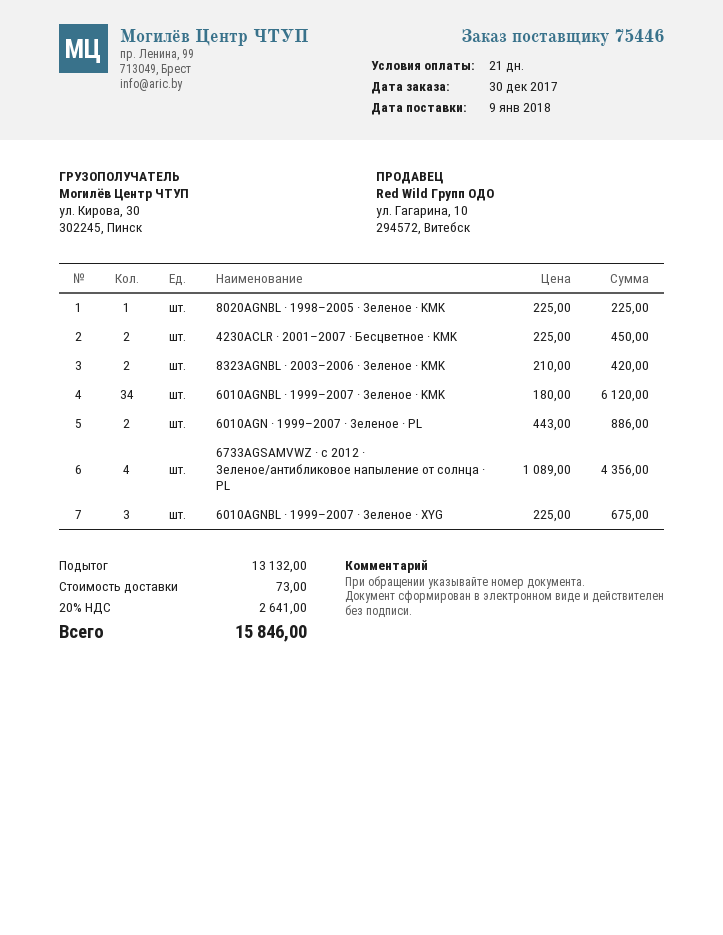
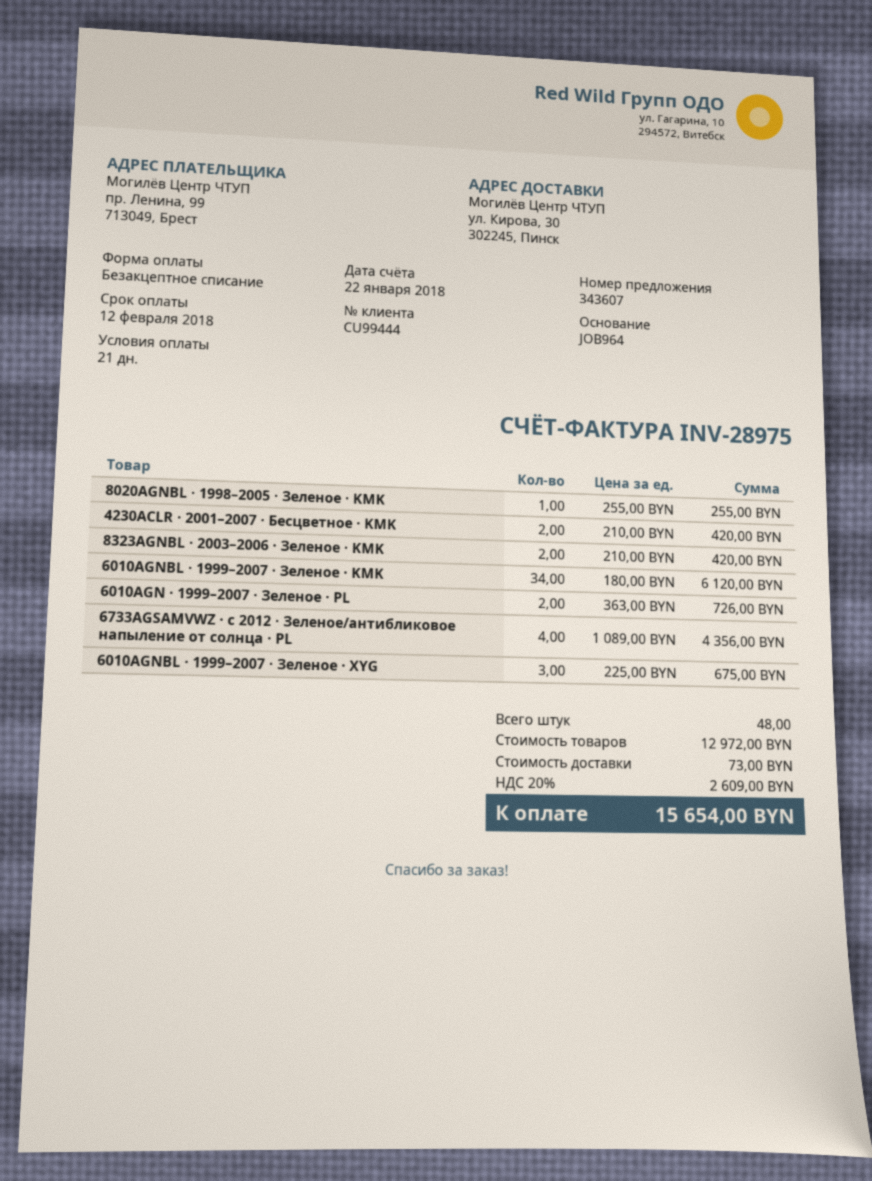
8020AGNBL · 1998–2005 · Зеленое · KMK: 1 x 225.00 = 225.00 -> 1 x 255.00 = 255.00
4230ACLR · 2001–2007 · Бесцветное · KMK: 2 x 225.00 = 450.00 -> 2 x 210.00 = 420.00
6010AGN · 1999–2007 · Зеленое · PL: 2 x 443.00 = 886.00 -> 2 x 363.00 = 726.00
subtotal: 13132.00 -> 12972.00
tax: 20% = 2641.00 -> 20% = 2609.00
total: 15846.00 -> 15654.00

